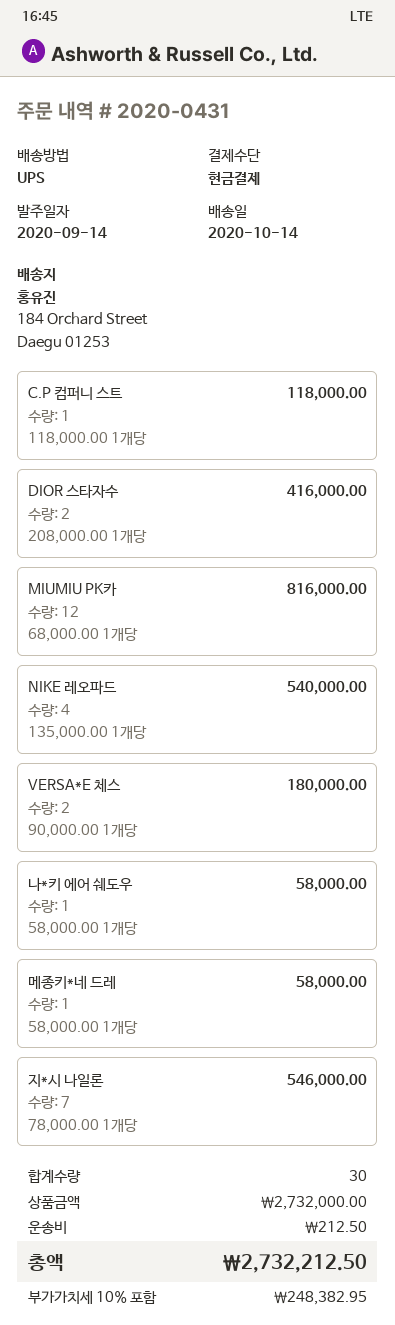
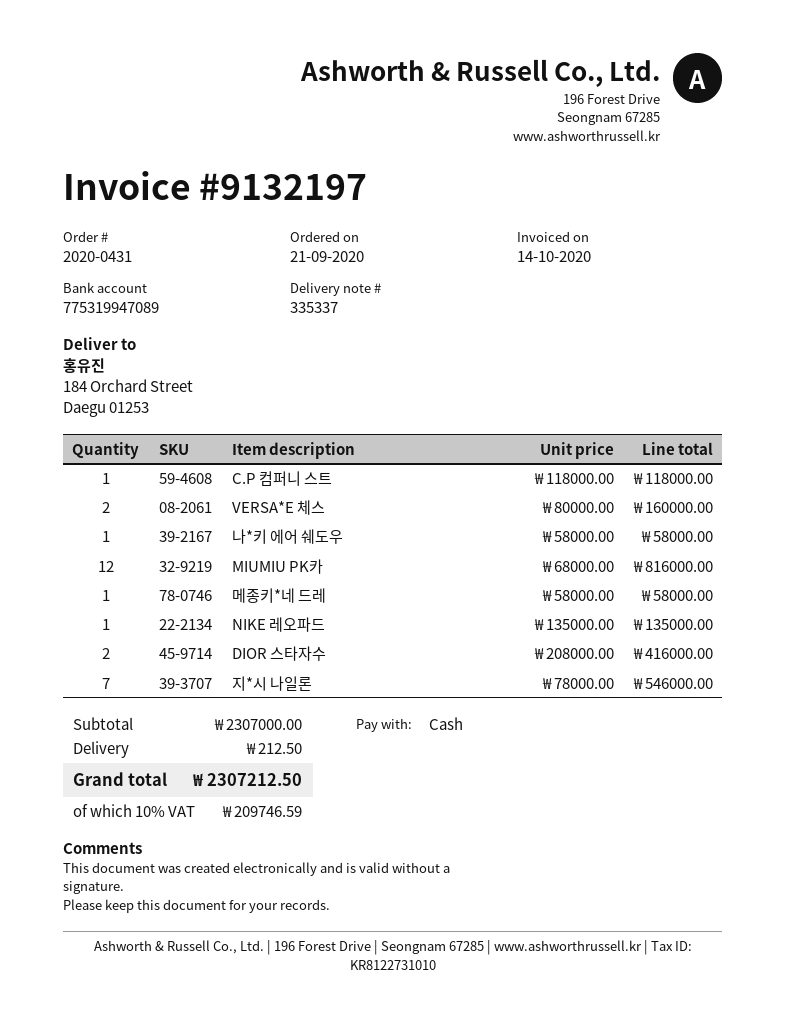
order date: 2020-09-14 -> 2020-09-21
NIKE 레오파드: 4 x 135000.00 = 540000.00 -> 1 x 135000.00 = 135000.00
VERSA*E 체스: 2 x 90000.00 = 180000.00 -> 2 x 80000.00 = 160000.00
subtotal: 2732000.00 -> 2307000.00
tax: 10% = 248382.95 -> 10% = 209746.59
total: 2732212.50 -> 2307212.50

